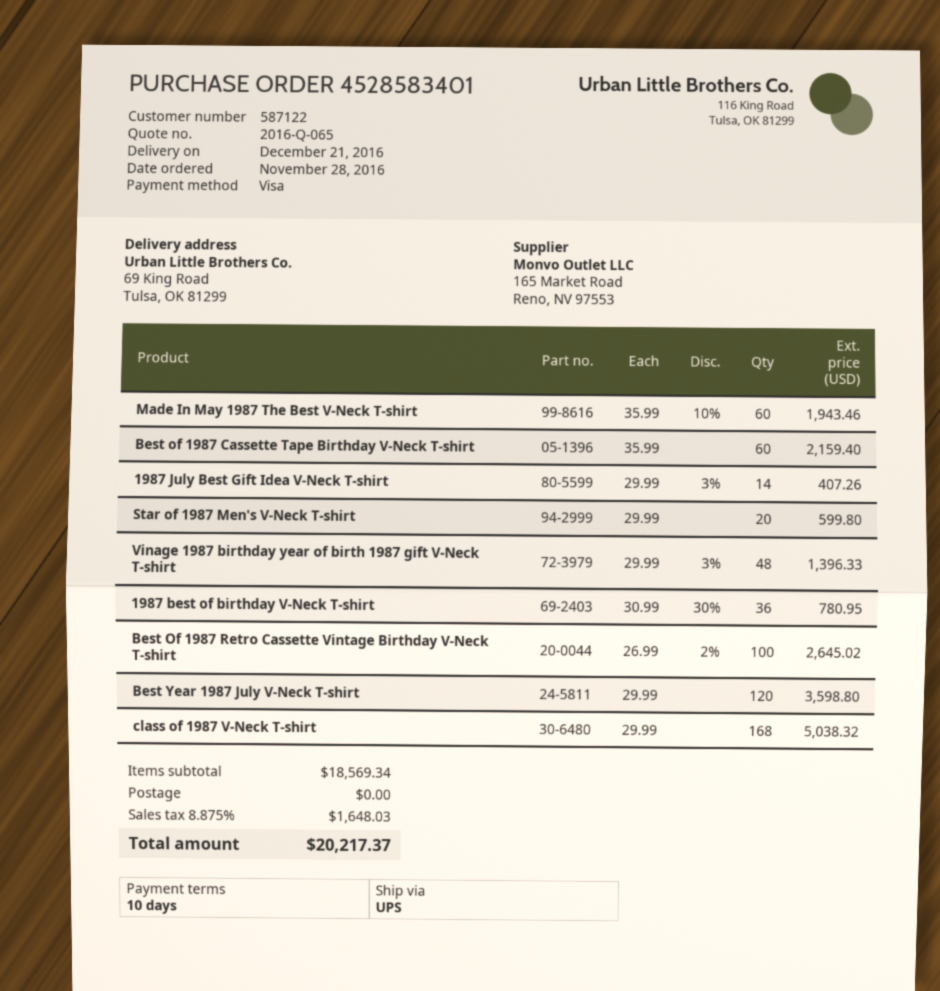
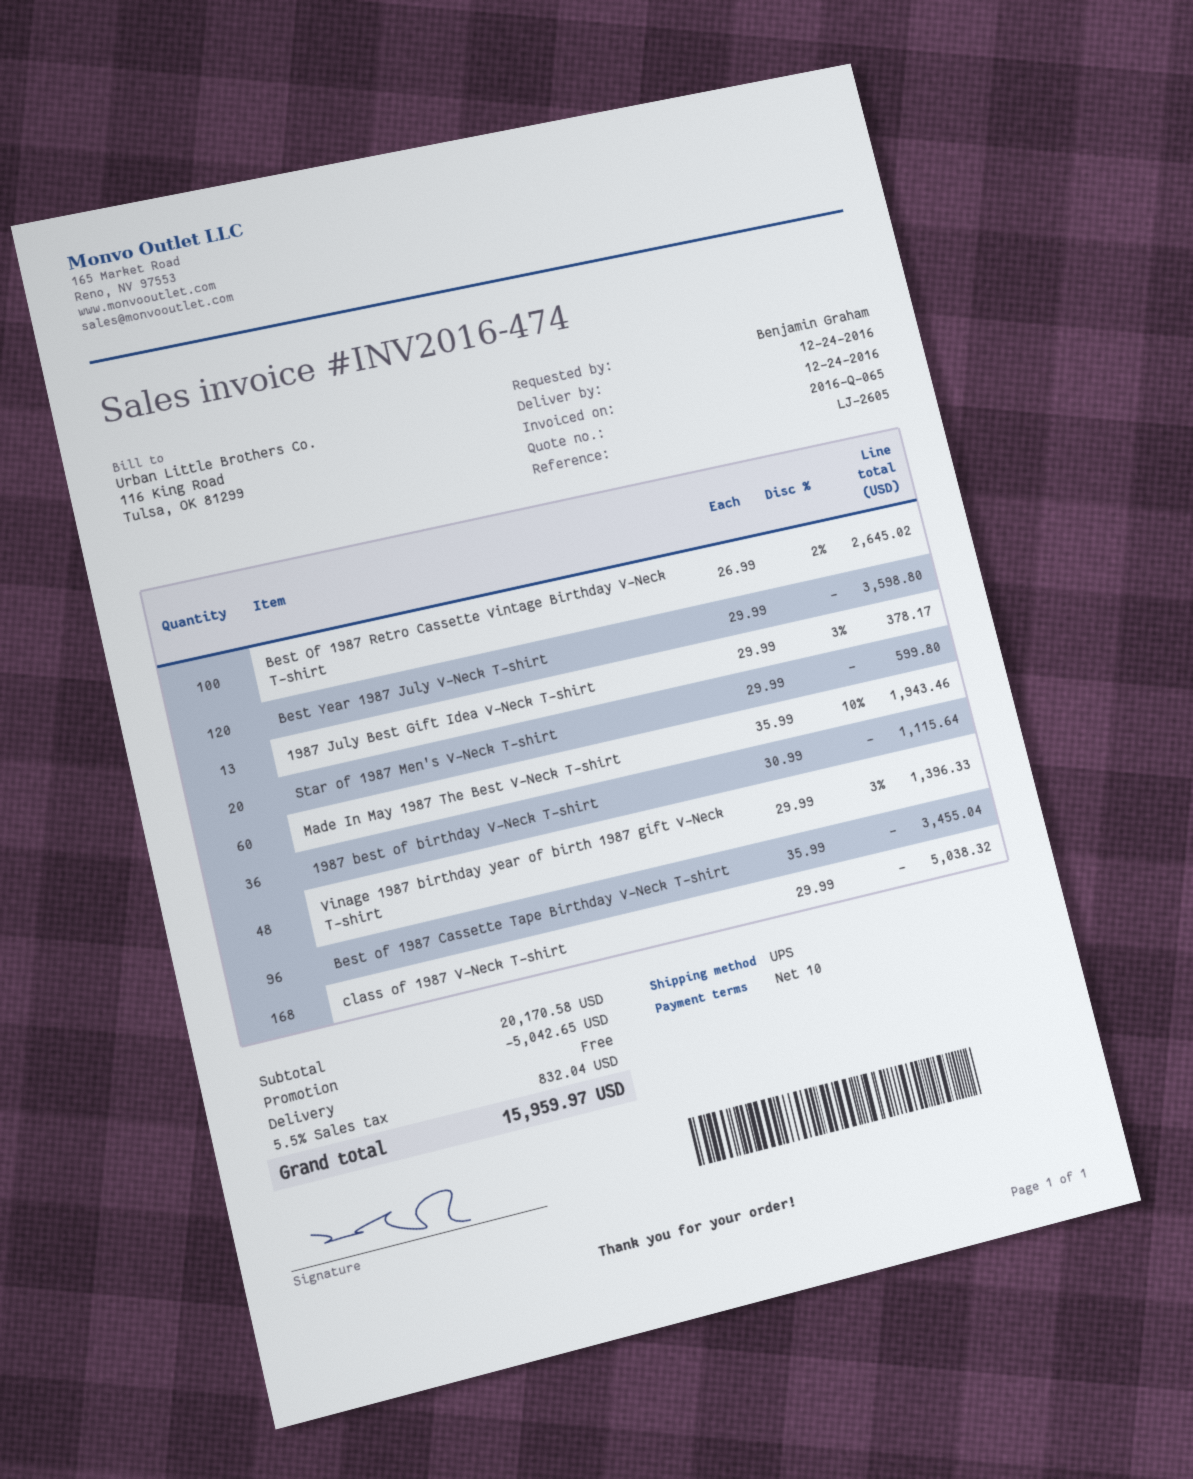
delivery date: 2016-12-21 -> 2016-12-24
Best of 1987 Cassette Tape Birthday V-Neck T-shirt: 60 x 35.99 = 2159.40 -> 96 x 35.99 = 3455.04
1987 July Best Gift Idea V-Neck T-shirt: 14 x 29.99 - 3% = 407.26 -> 13 x 29.99 - 3% = 378.17
1987 best of birthday V-Neck T-shirt: 36 x 30.99 - 30% = 780.95 -> 36 x 30.99 = 1115.64
subtotal: 18569.34 -> 20170.58
discount: none -> 5042.65
tax: 8.875% = 1648.03 -> 5.5% = 832.04
total: 20217.37 -> 15959.97

